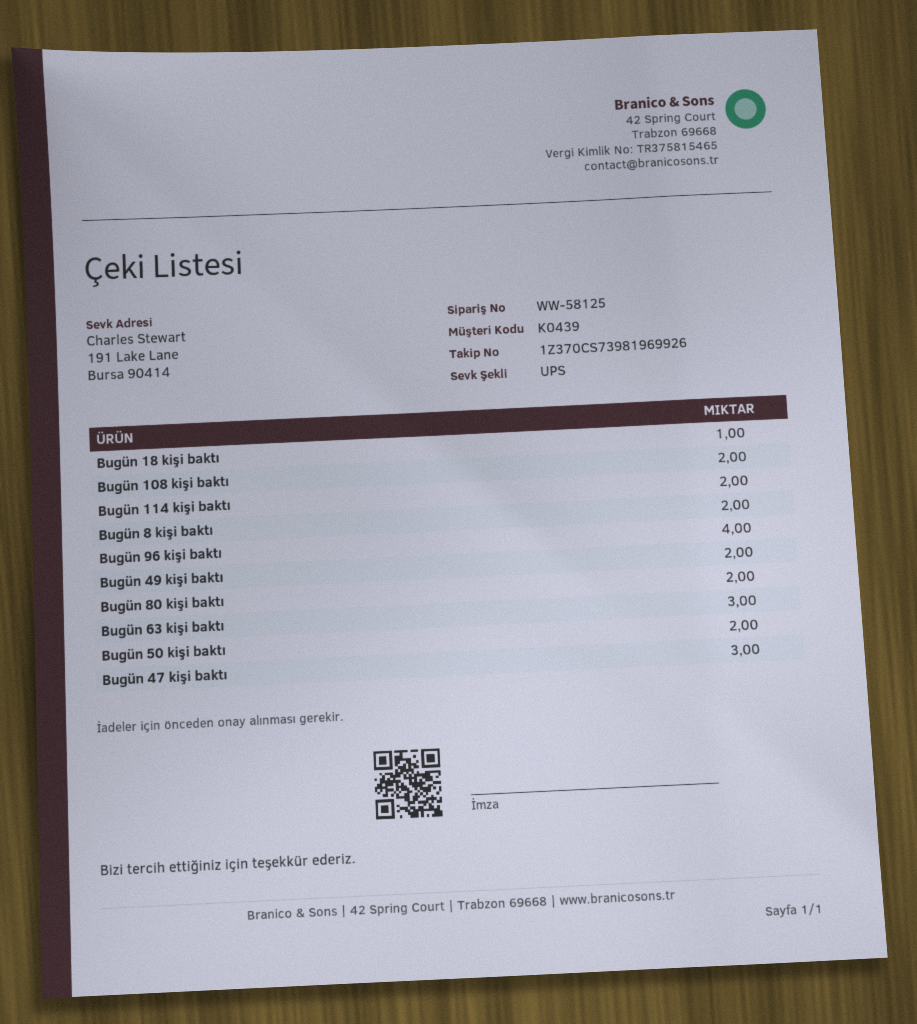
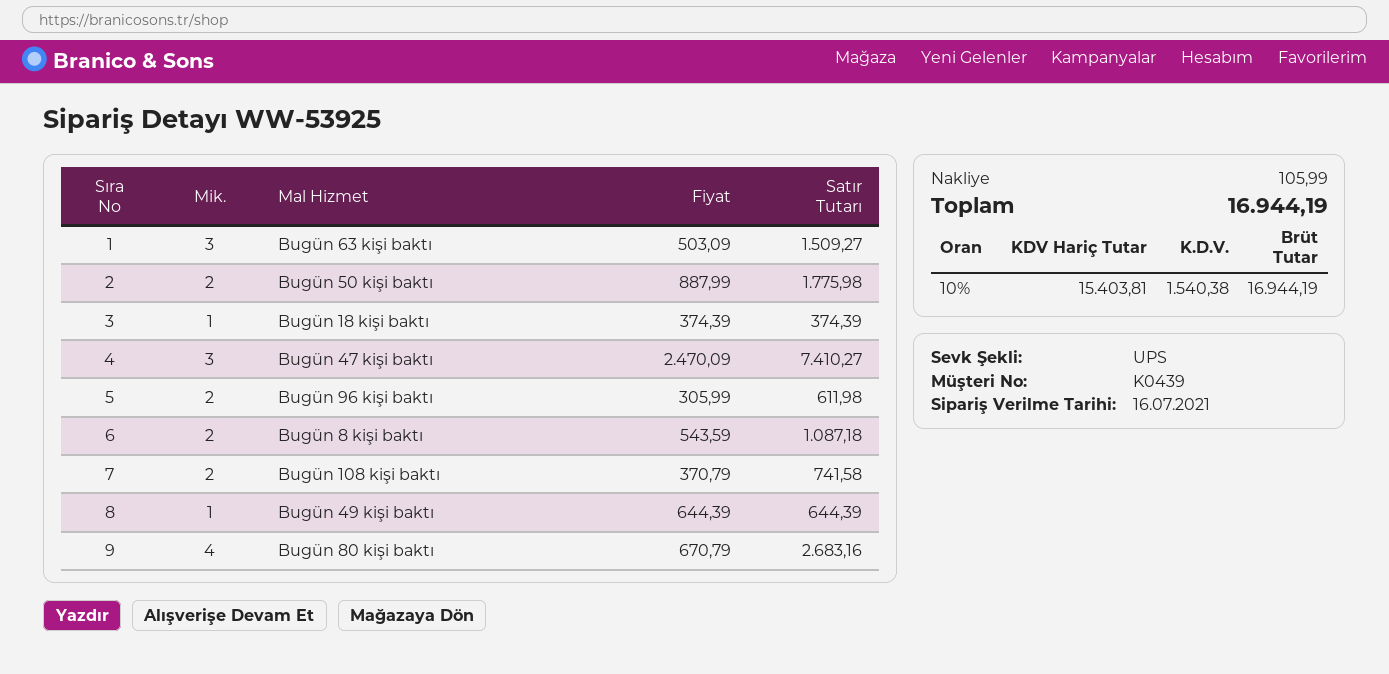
order number: WW-58125 -> WW-53925
Bugün 114 kişi baktı: 2 -> none
Bugün 96 kişi baktı: 4 -> 2
Bugün 49 kişi baktı: 2 -> 1
Bugün 80 kişi baktı: 2 -> 4

